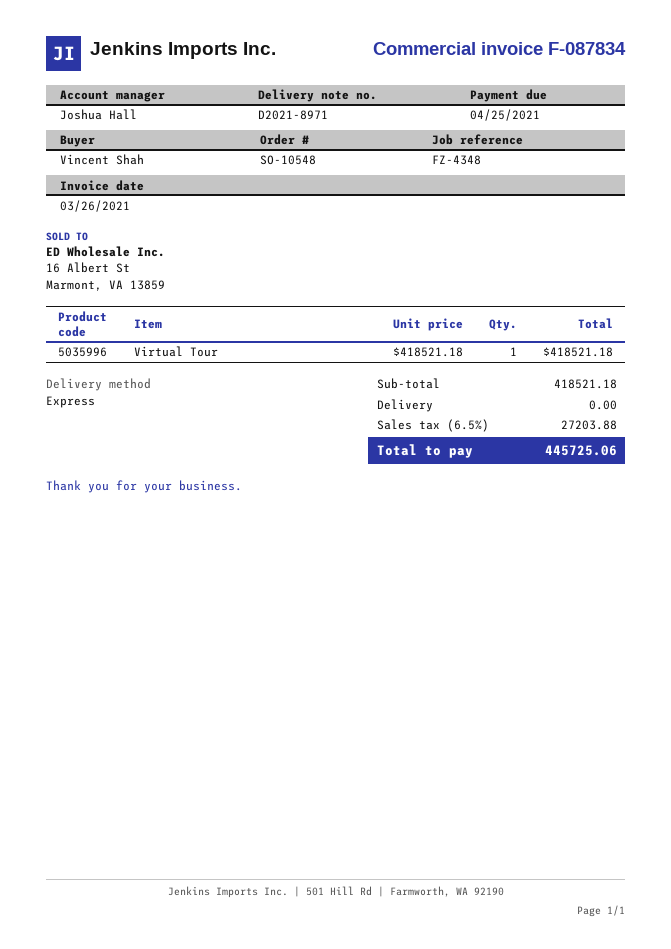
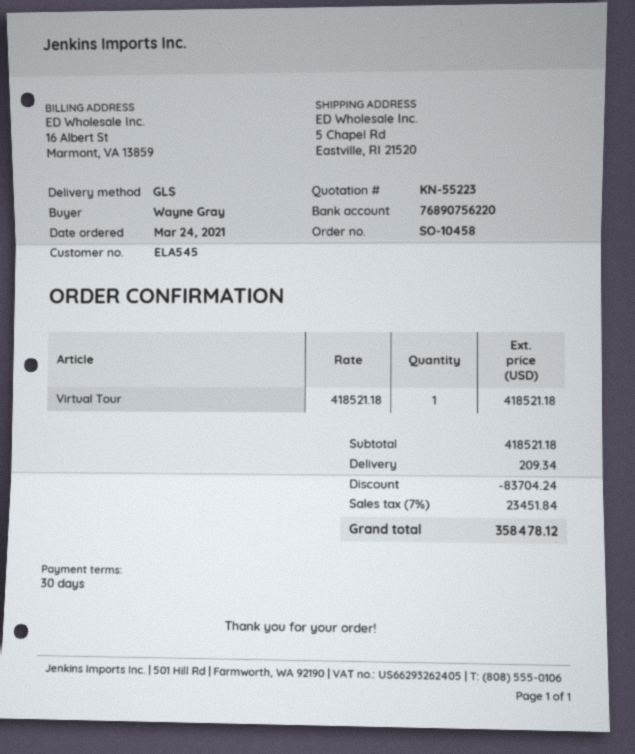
order number: SO-10548 -> SO-10458
ordered by: Vincent Shah -> Wayne Gray
shipping method: express -> GLS
discount: none -> 83704.24
shipping: 0.00 -> 209.34
tax: 6.5% = 27203.88 -> 7% = 23451.84
total: 445725.06 -> 358478.12

